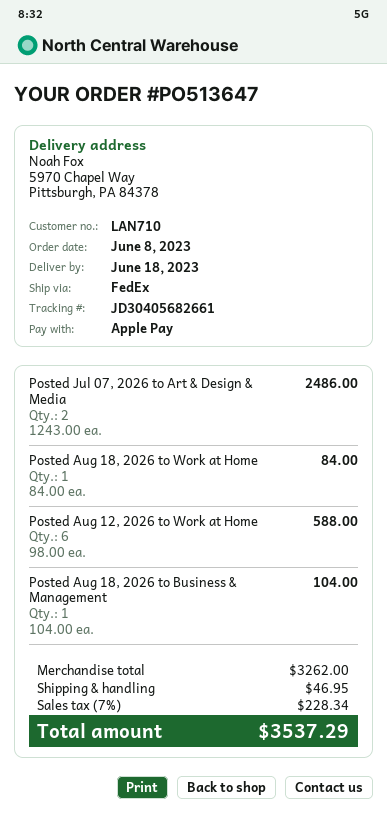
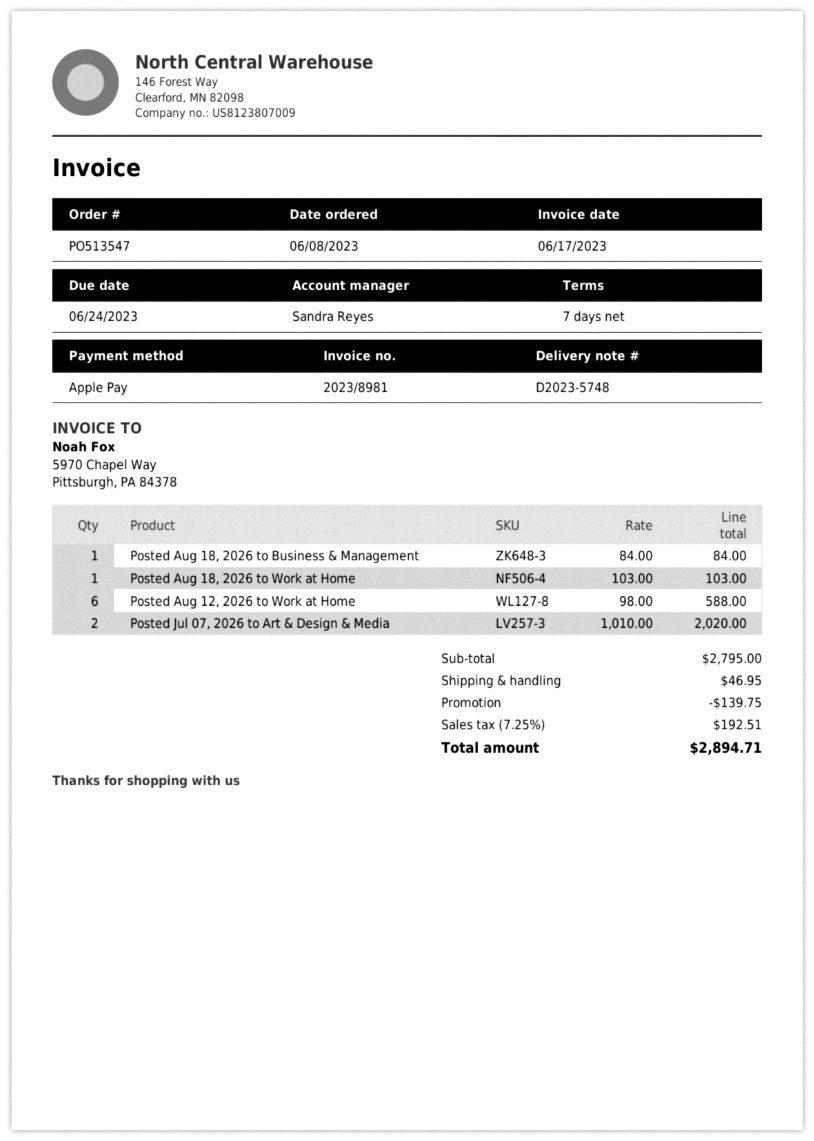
order number: PO513647 -> PO513547
Posted Jul 07, 2026 to Art & Design & Media: 2 x 1243.00 = 2486.00 -> 2 x 1010.00 = 2020.00
Posted Aug 18, 2026 to Work at Home: 1 x 84.00 = 84.00 -> 1 x 103.00 = 103.00
Posted Aug 18, 2026 to Business & Management: 1 x 104.00 = 104.00 -> 1 x 84.00 = 84.00
subtotal: 3262.00 -> 2795.00
discount: none -> 139.75
tax: 7% = 228.34 -> 7.25% = 192.51
total: 3537.29 -> 2894.71

